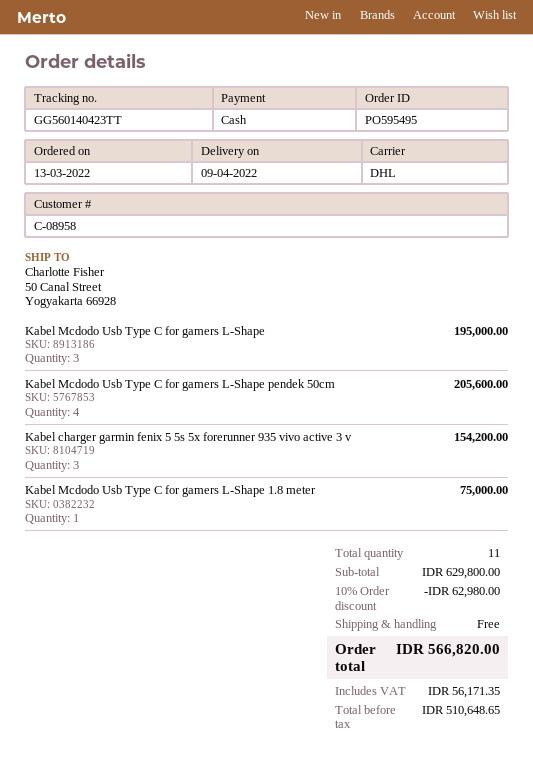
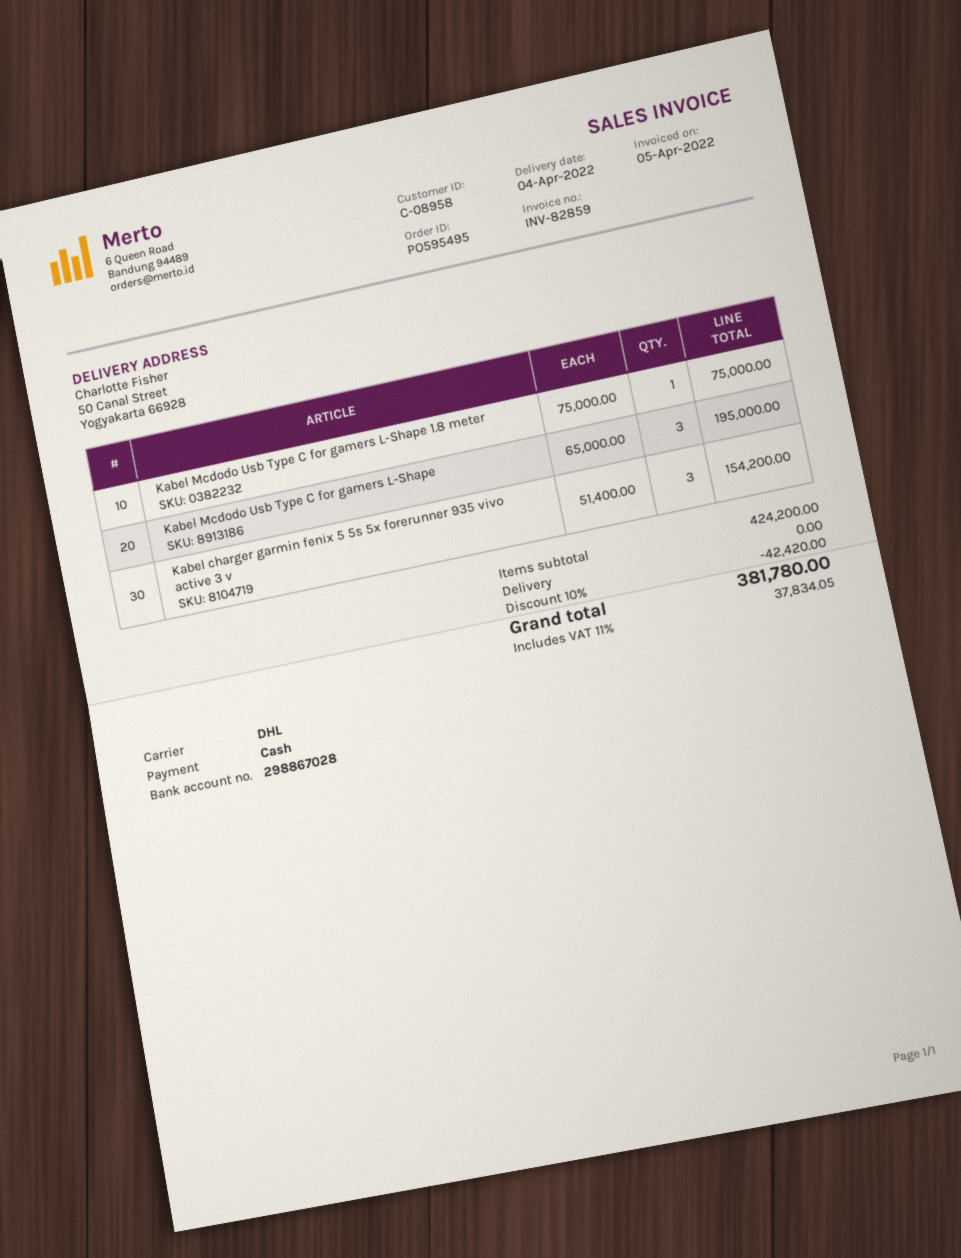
delivery date: 2022-04-09 -> 2022-04-04
Kabel Mcdodo Usb Type C for gamers L-Shape pendek 50cm: 4 for 205600.00 -> none
subtotal: 629800.00 -> 424200.00
discount: 10% = 62980.00 -> 10% = 42420.00
tax: 56171.35 -> 37834.05
total: 566820.00 -> 381780.00

